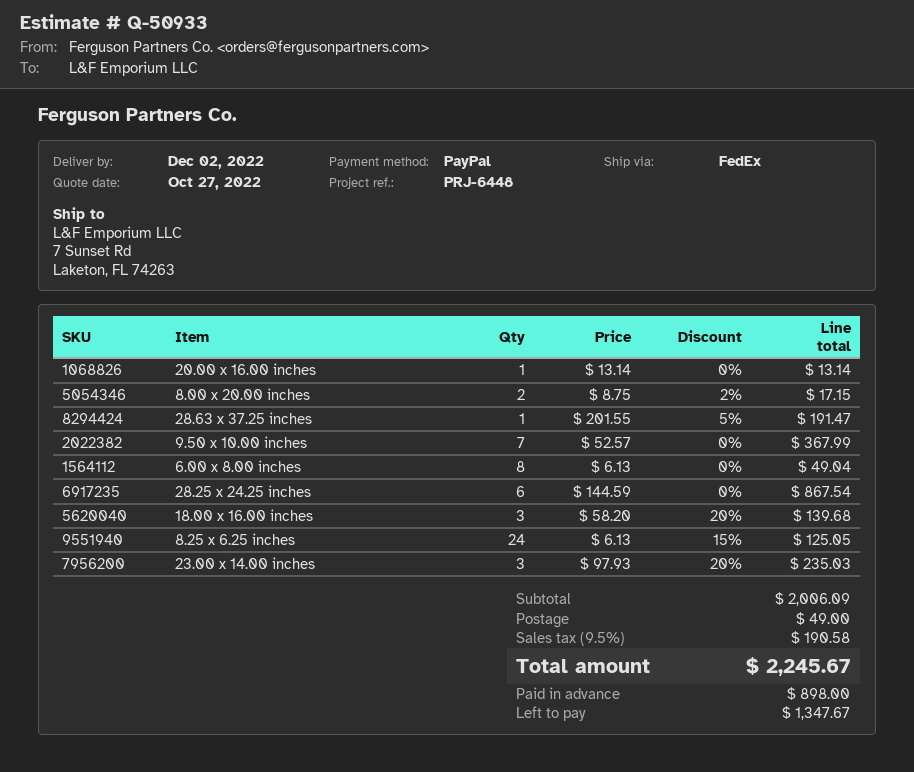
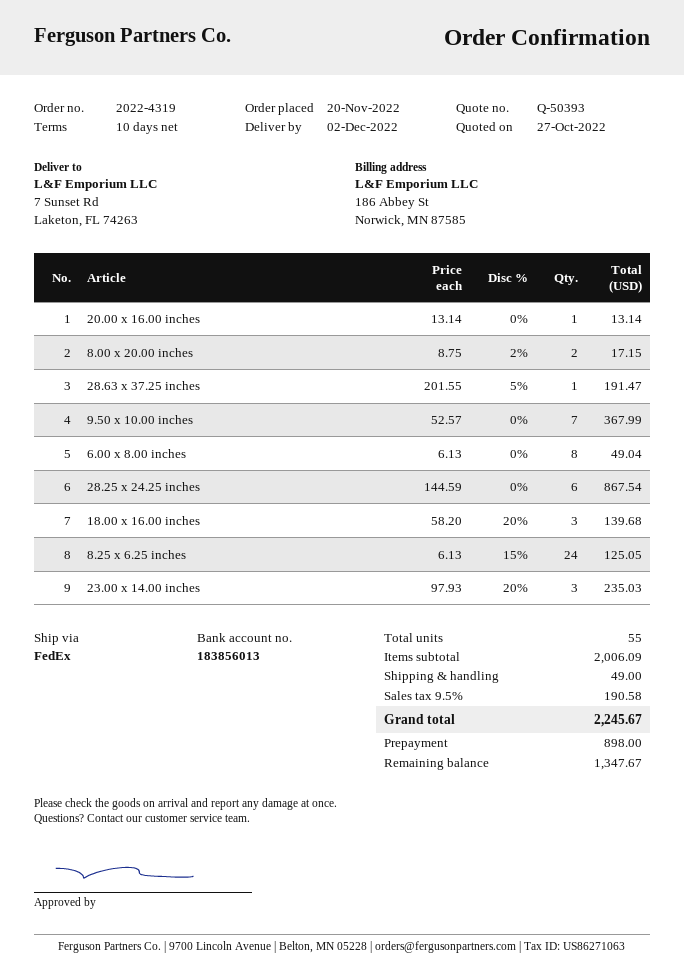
quote number: Q-50933 -> Q-50393

